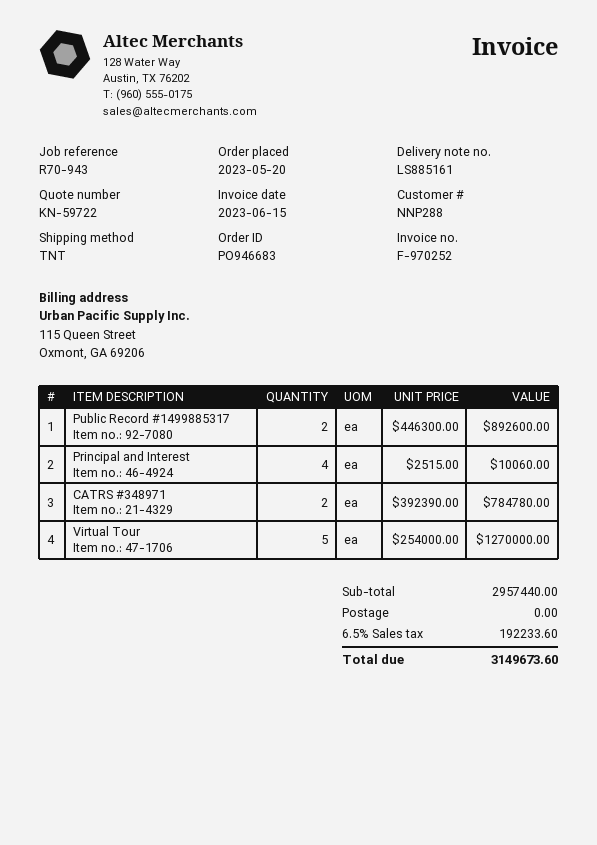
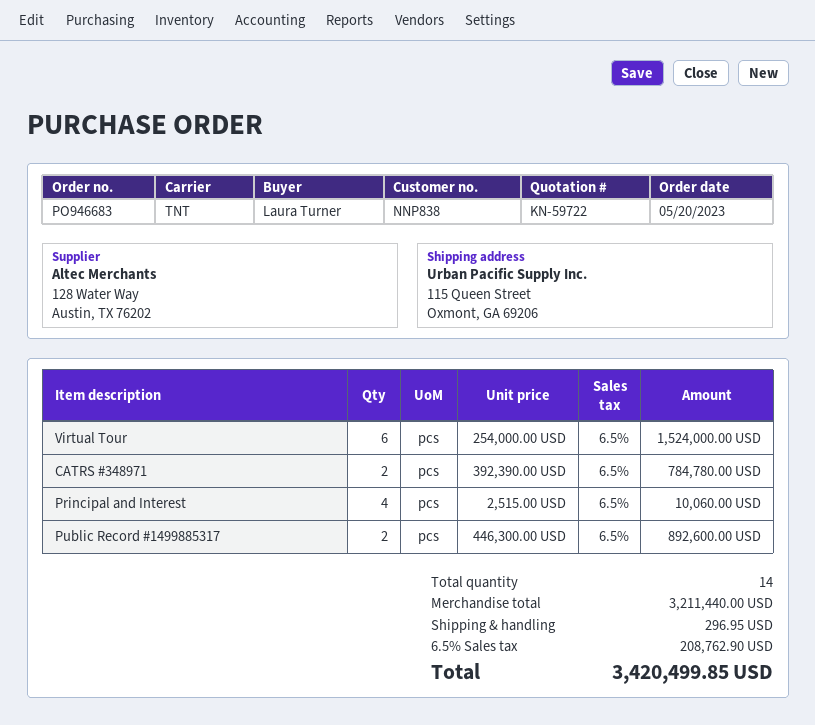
customer number: NNP288 -> NNP838
Virtual Tour: 5 x 254000.00 = 1270000.00 -> 6 x 254000.00 = 1524000.00
subtotal: 2957440.00 -> 3211440.00
shipping: 0.00 -> 296.95
tax: 6.5% = 192233.60 -> 6.5% = 208762.90
total: 3149673.60 -> 3420499.85

